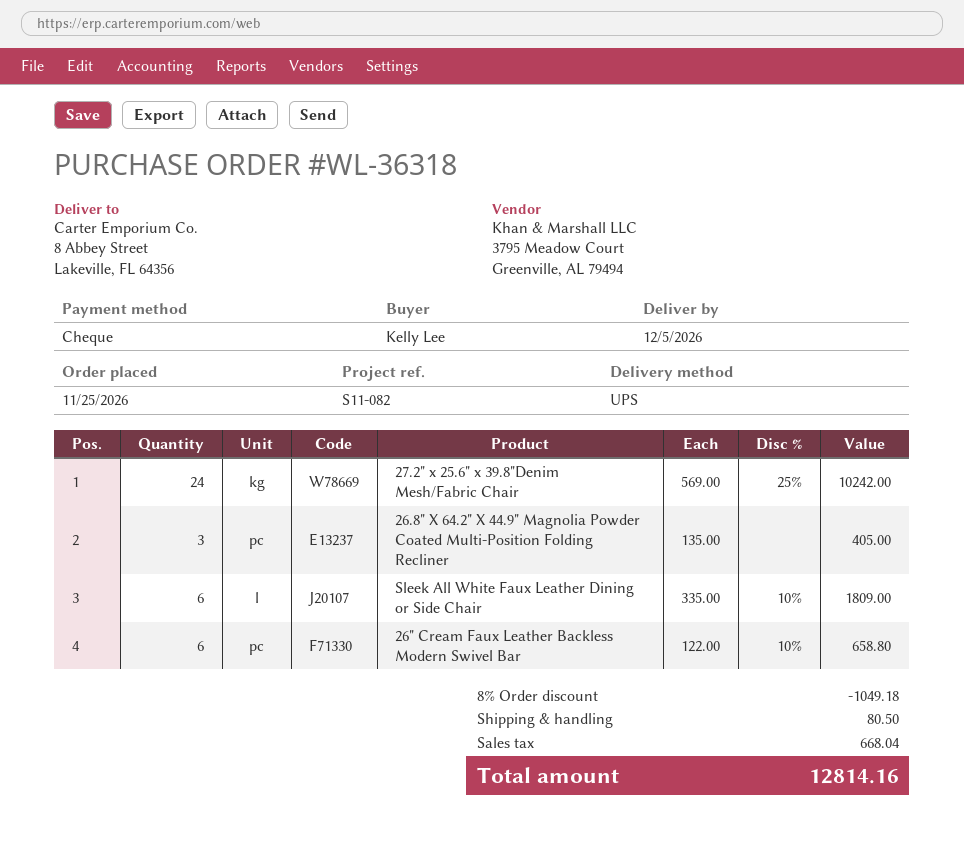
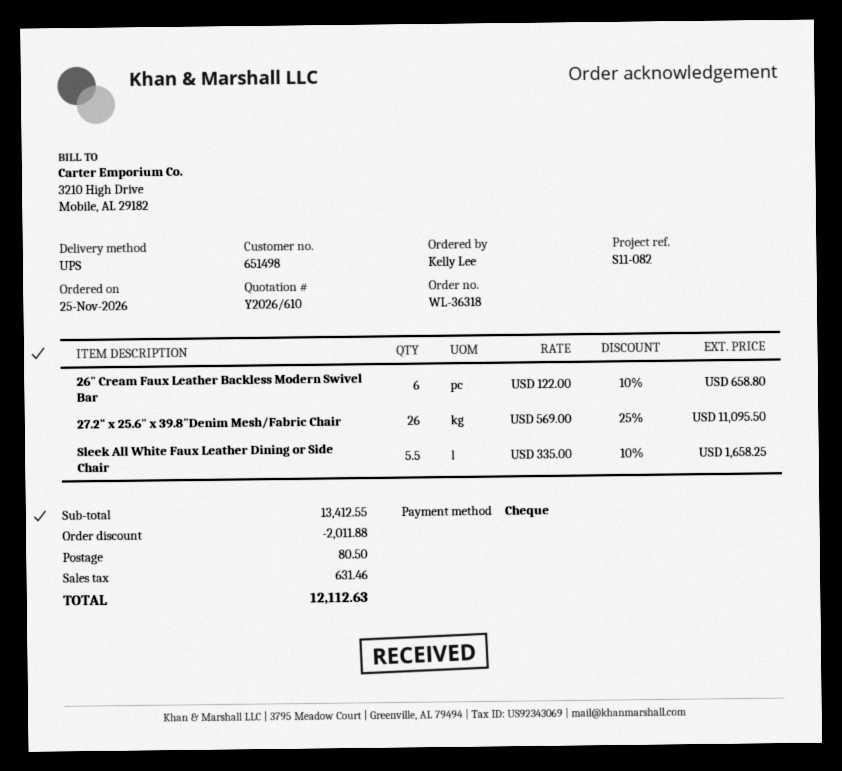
27.2" x 25.6" x 39.8"Denim Mesh/Fabric Chair: 24 x 569.00 - 25% = 10242.00 -> 26 x 569.00 - 25% = 11095.50
26.8" X 64.2" X 44.9" Magnolia Powder Coated Multi-Position Folding Recliner: 3 x 135.00 = 405.00 -> none
Sleek All White Faux Leather Dining or Side Chair: 6 x 335.00 - 10% = 1809.00 -> 5.5 x 335.00 - 10% = 1658.25
discount: 1049.18 -> 2011.88
tax: 668.04 -> 631.46
total: 12814.16 -> 12112.63

